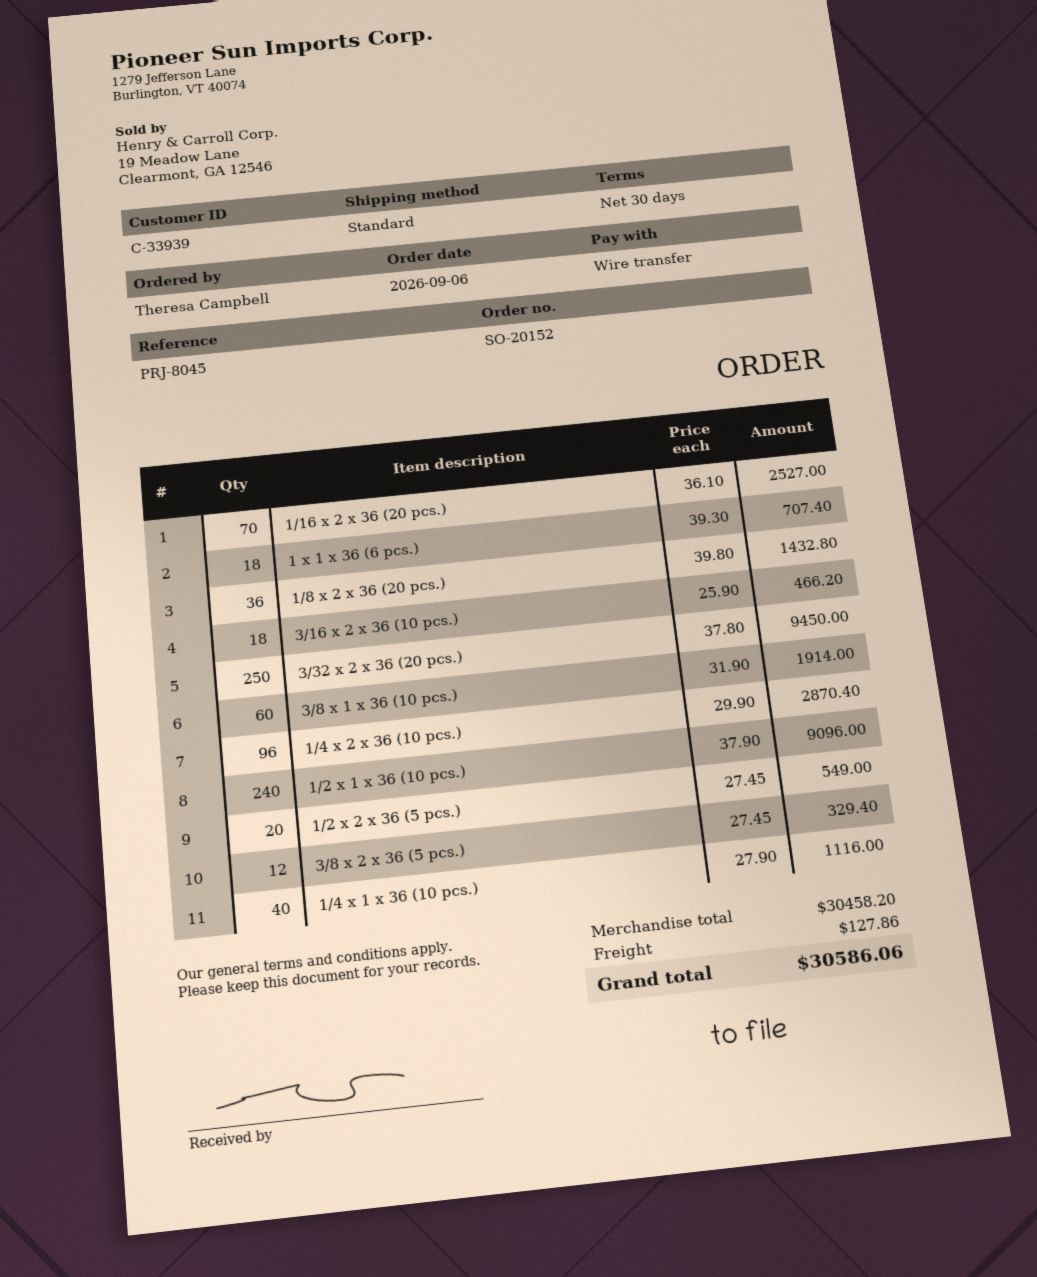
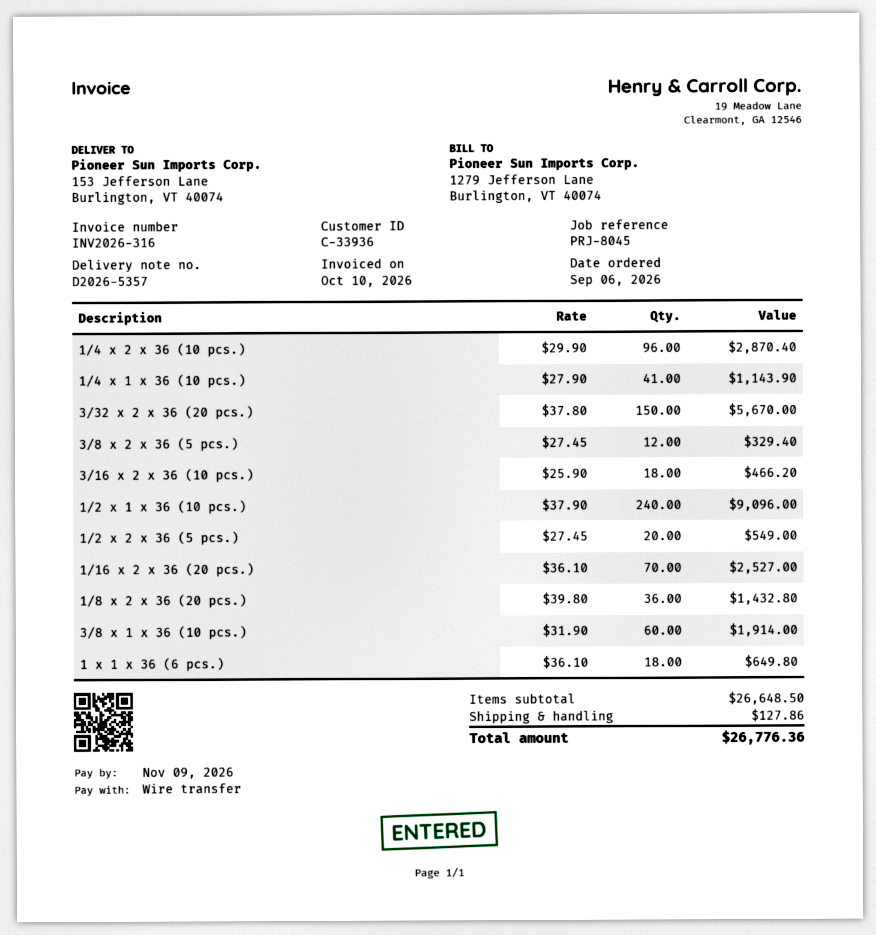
customer number: C-33939 -> C-33936
1 x 1 x 36 (6 pcs.): 18 x 39.30 = 707.40 -> 18 x 36.10 = 649.80
3/32 x 2 x 36 (20 pcs.): 250 x 37.80 = 9450.00 -> 150 x 37.80 = 5670.00
1/4 x 1 x 36 (10 pcs.): 40 x 27.90 = 1116.00 -> 41 x 27.90 = 1143.90
subtotal: 30458.20 -> 26648.50
total: 30586.06 -> 26776.36

